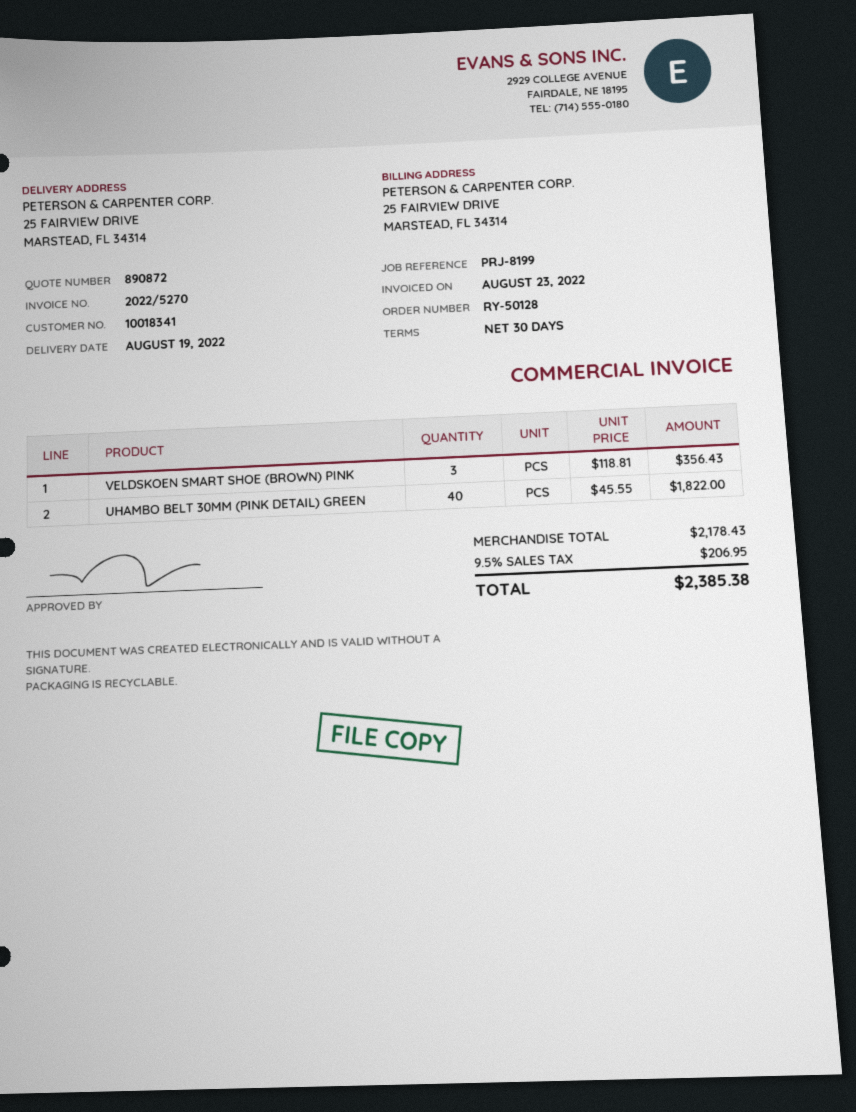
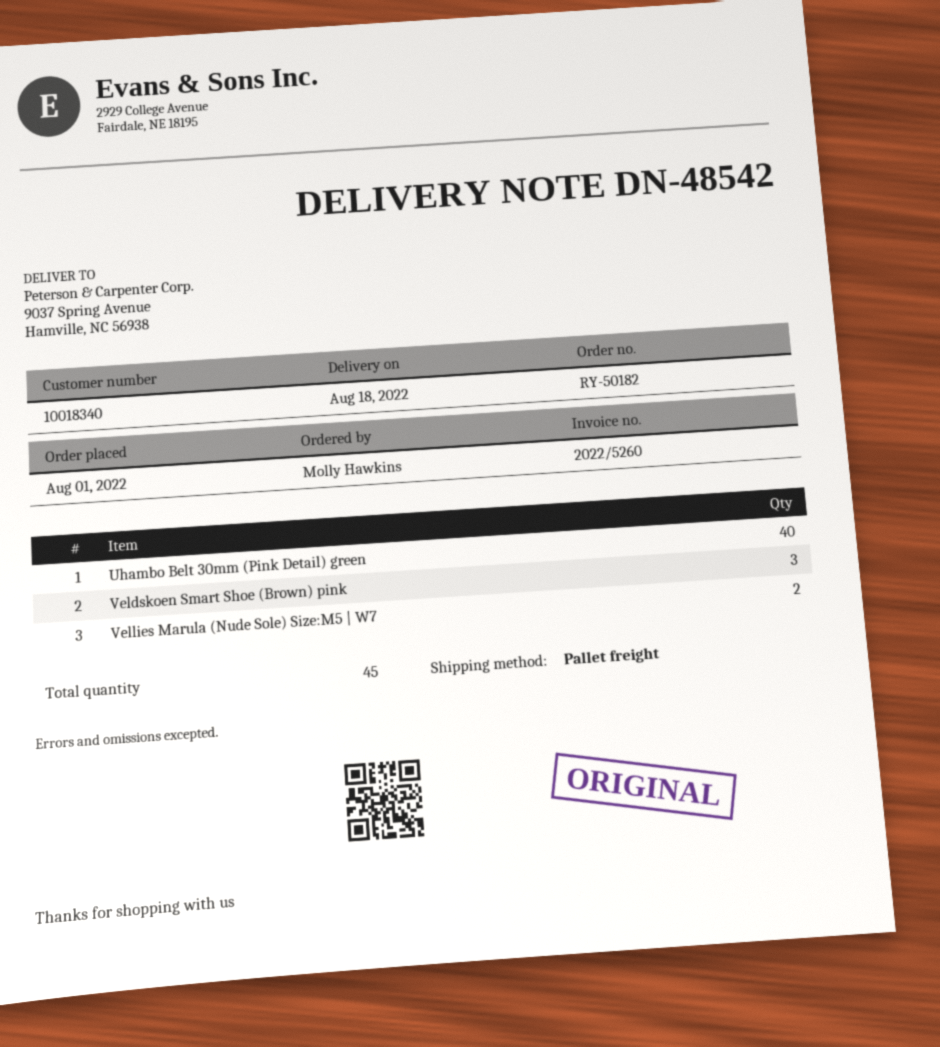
order number: RY-50128 -> RY-50182
delivery date: 2022-08-19 -> 2022-08-18
invoice number: 2022/5270 -> 2022/5260
customer number: 10018341 -> 10018340
ship to: 25 FAIRVIEW DRIVE, MARSTEAD, FL 34314 -> 9037 Spring Avenue, Hamville, NC 56938
Vellies Marula (Nude Sole) Size:M5 | W7: none -> 2

